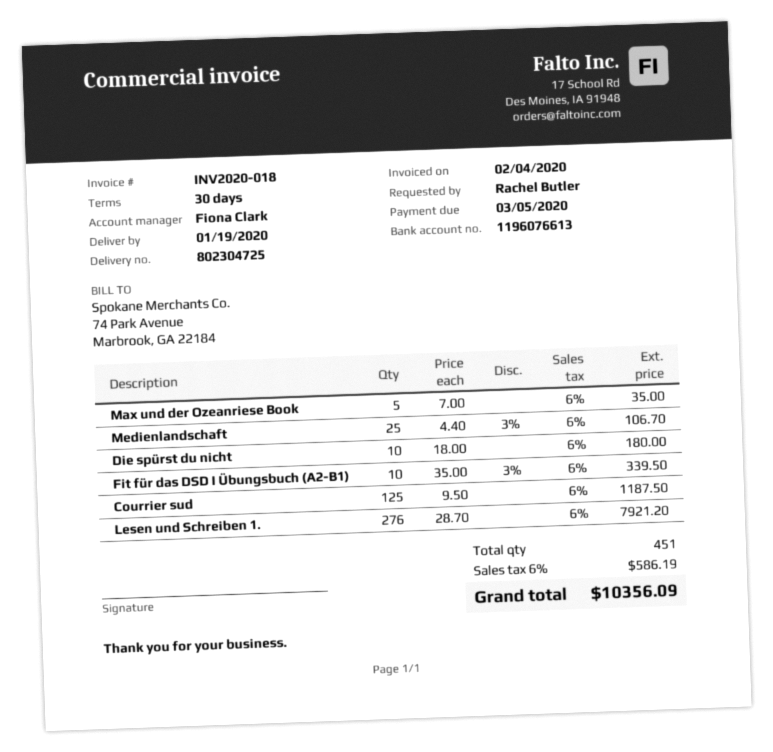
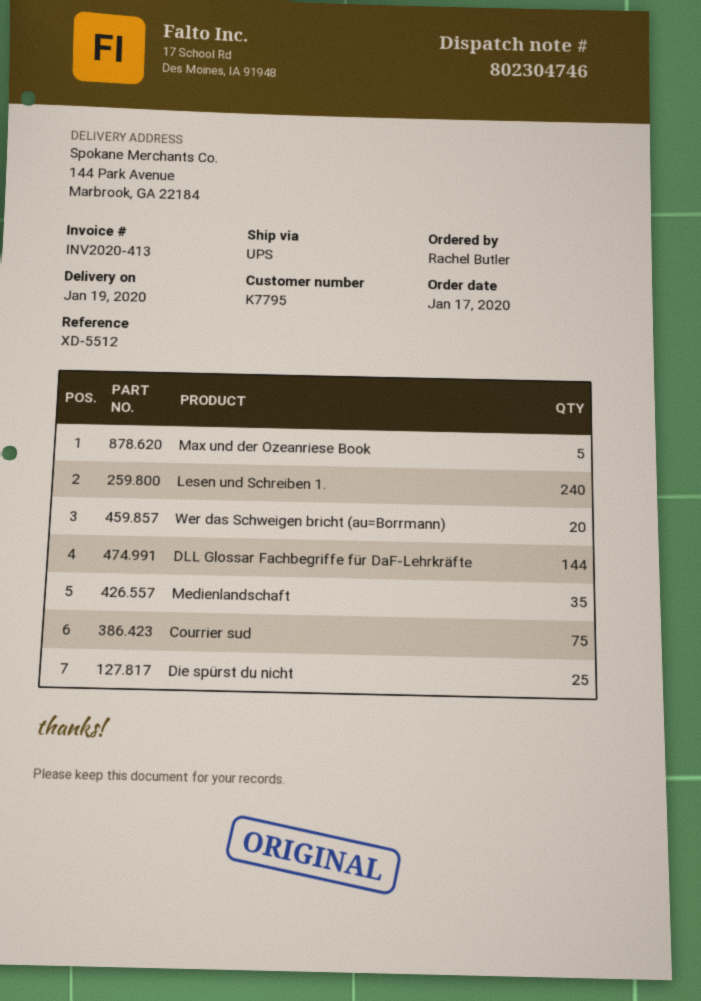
delivery note number: 802304725 -> 802304746
invoice number: INV2020-018 -> INV2020-413
Medienlandschaft: 25 -> 35
Die spürst du nicht: 10 -> 25
Fit für das DSD I Übungsbuch (A2-B1): 10 -> none
Courrier sud: 125 -> 75
Lesen und Schreiben 1.: 276 -> 240
Wer das Schweigen bricht (au=Borrmann): none -> 20
DLL Glossar Fachbegriffe für DaF-Lehrkräfte: none -> 144

